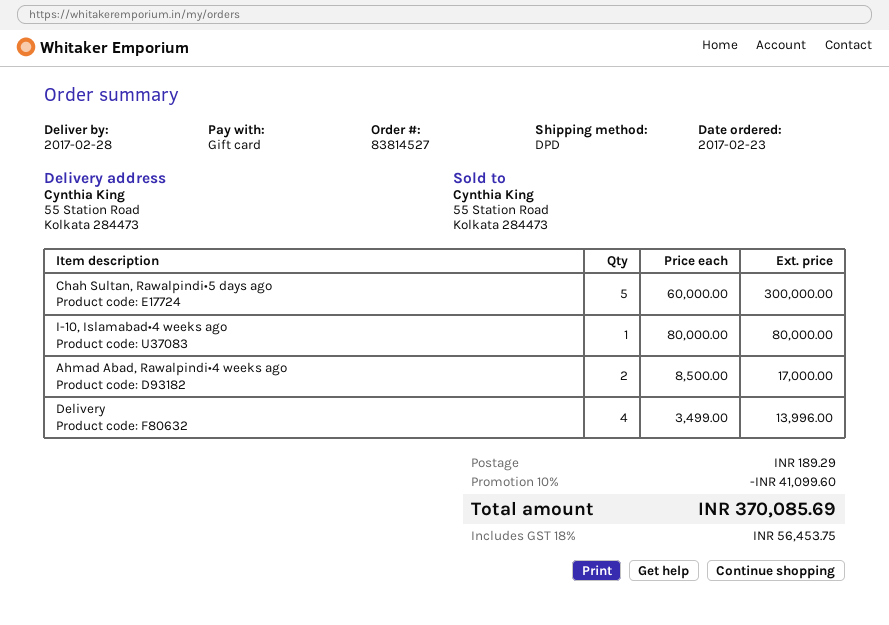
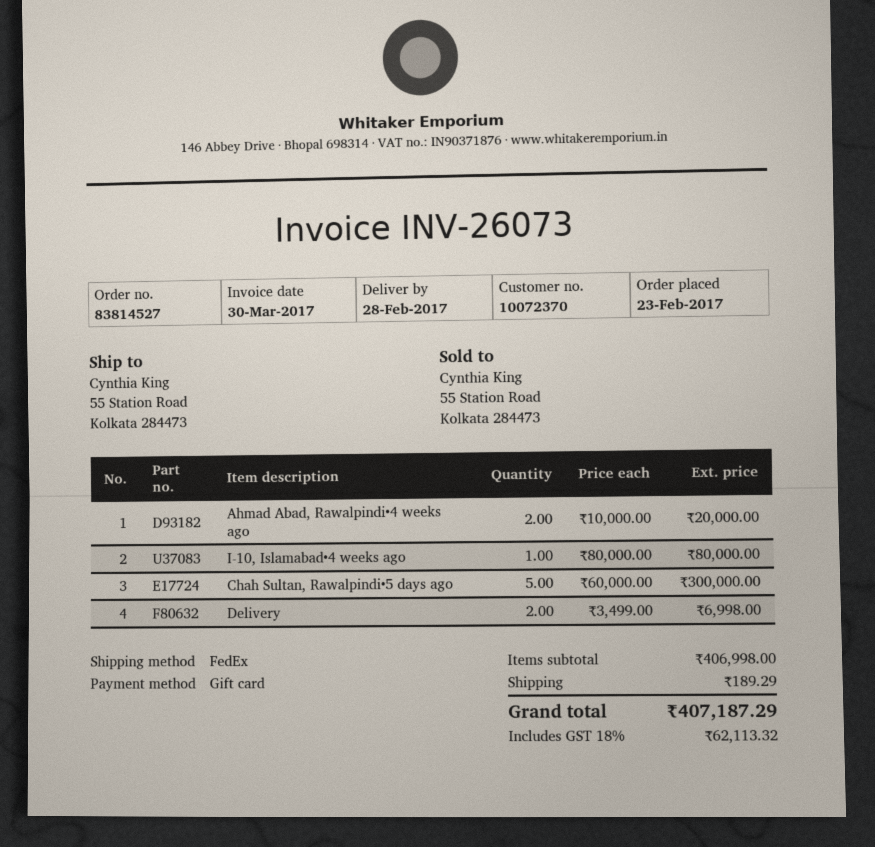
shipping method: DPD -> FedEx
Ahmad Abad, Rawalpindi•4 weeks ago: 2 x 8500.00 = 17000.00 -> 2 x 10000.00 = 20000.00
Delivery: 4 x 3499.00 = 13996.00 -> 2 x 3499.00 = 6998.00
discount: 10% = 41099.60 -> none
tax: 18% = 56453.75 -> 18% = 62113.32
total: 370085.69 -> 407187.29

